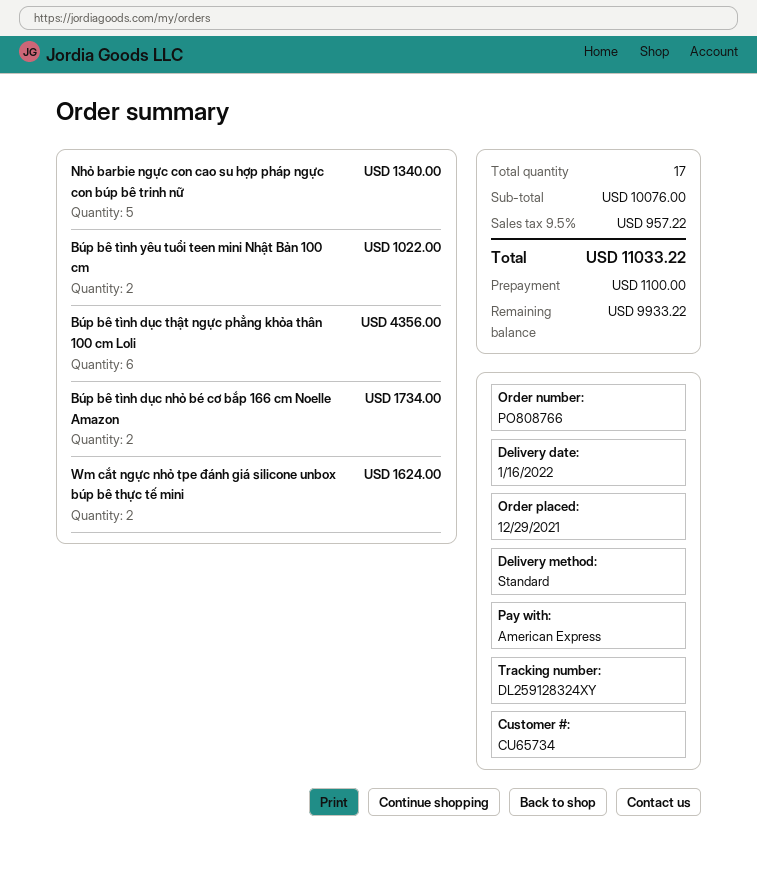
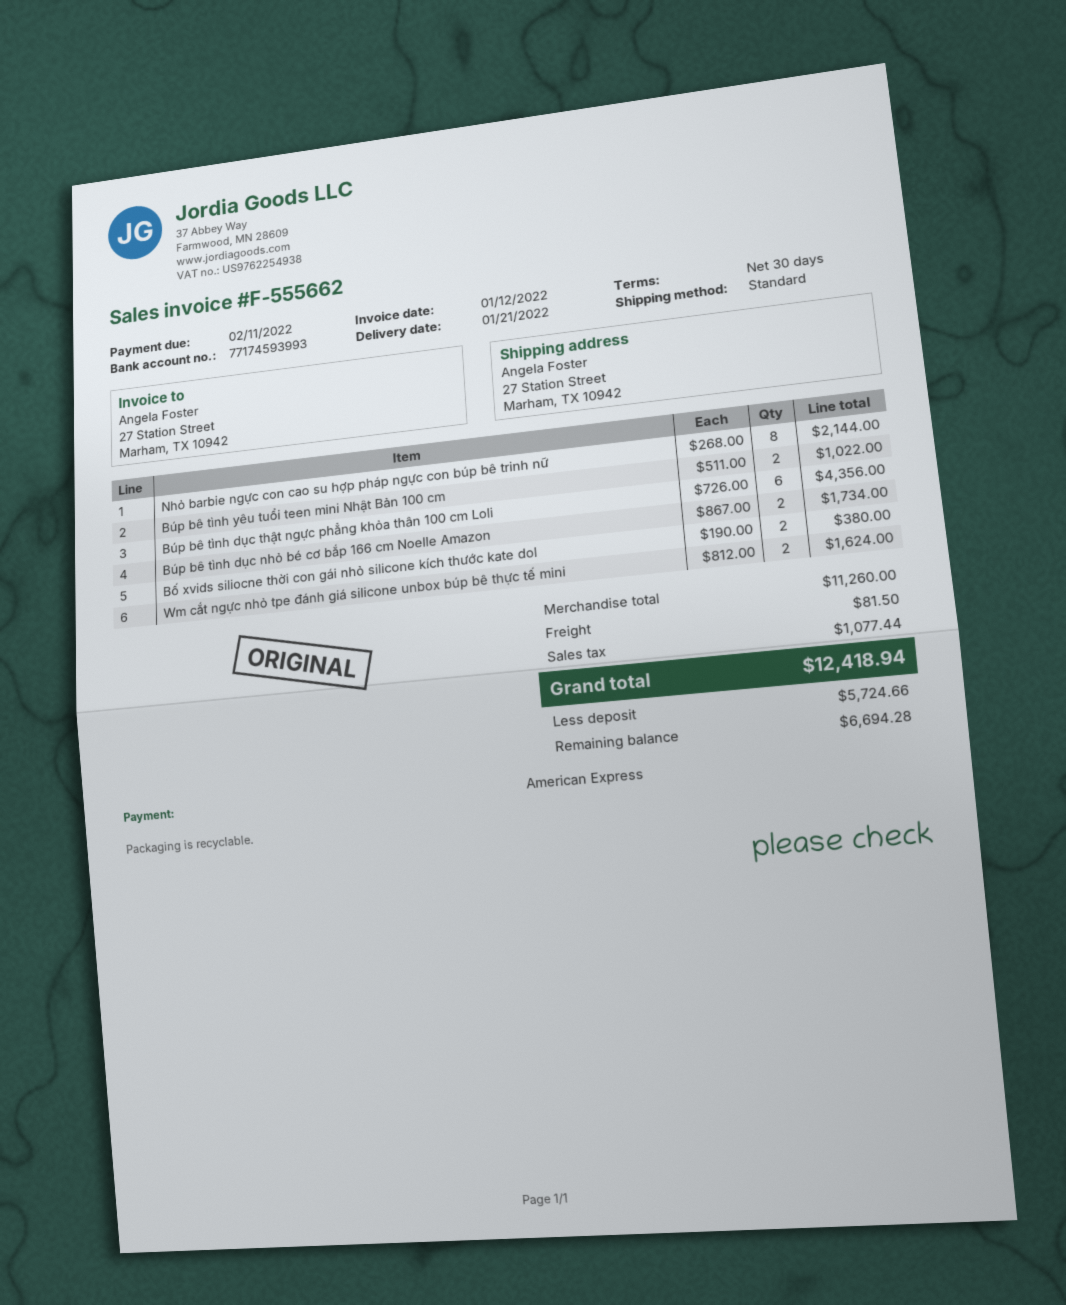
delivery date: 2022-01-16 -> 2022-01-21
Nhỏ barbie ngực con cao su hợp pháp ngực con búp bê trinh nữ: 5 for 1340.00 -> 8 for 2144.00
Bố xvids siliocne thời con gái nhỏ silicone kích thước kate dol: none -> 2 for 380.00
subtotal: 10076.00 -> 11260.00
shipping: none -> 81.50
tax: 957.22 -> 1077.44
total: 11033.22 -> 12418.94
deposit: 1100.00 -> 5724.66
balance: 9933.22 -> 6694.28

